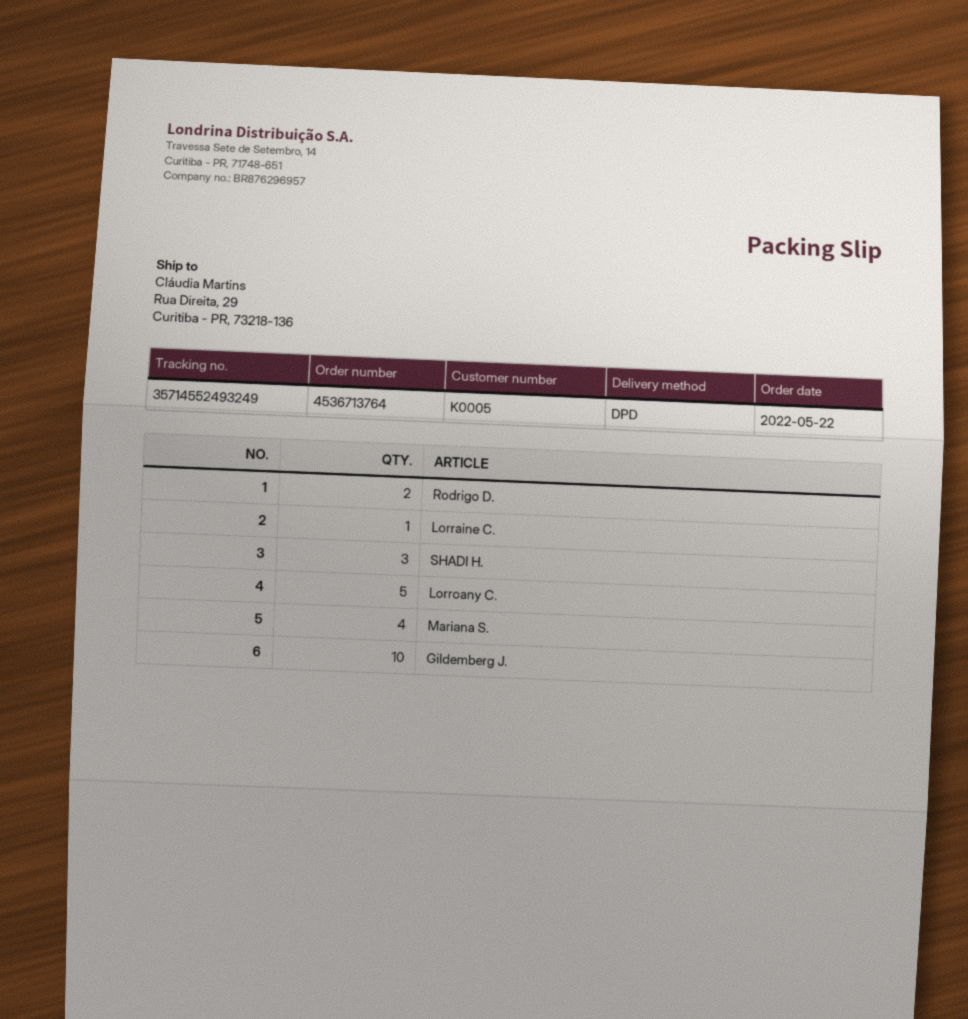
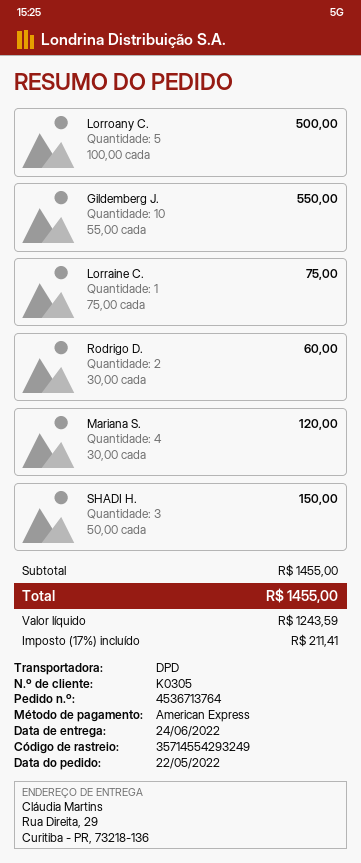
customer number: K0005 -> K0305
tracking number: 35714552493249 -> 35714554293249

